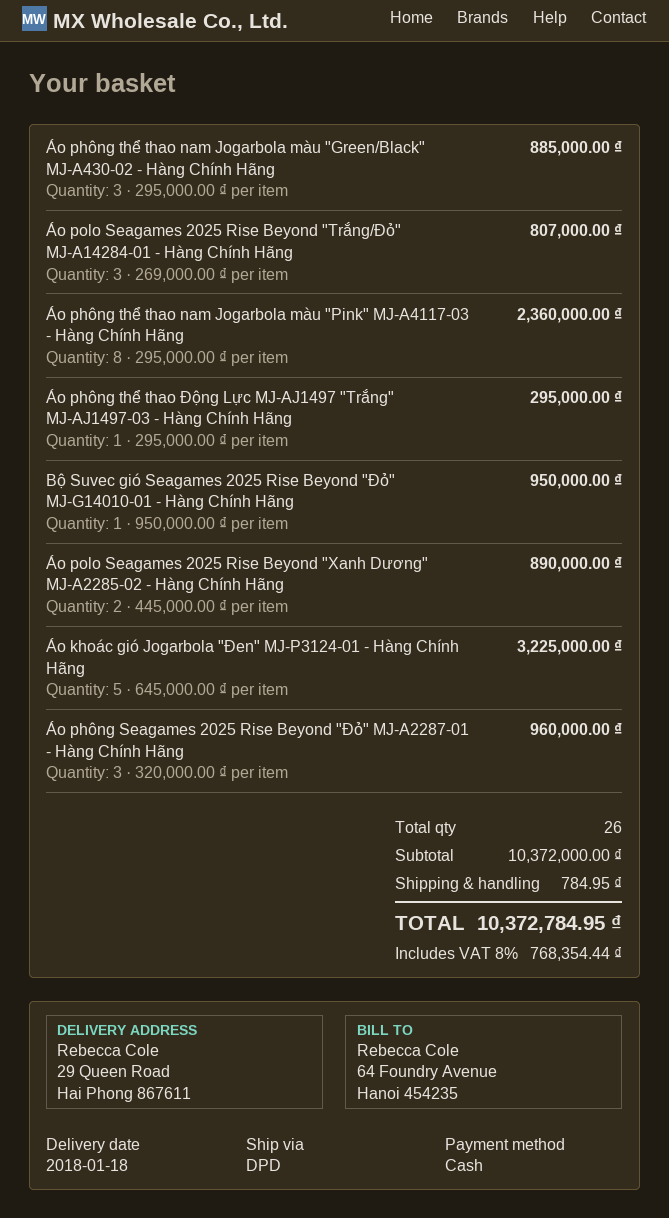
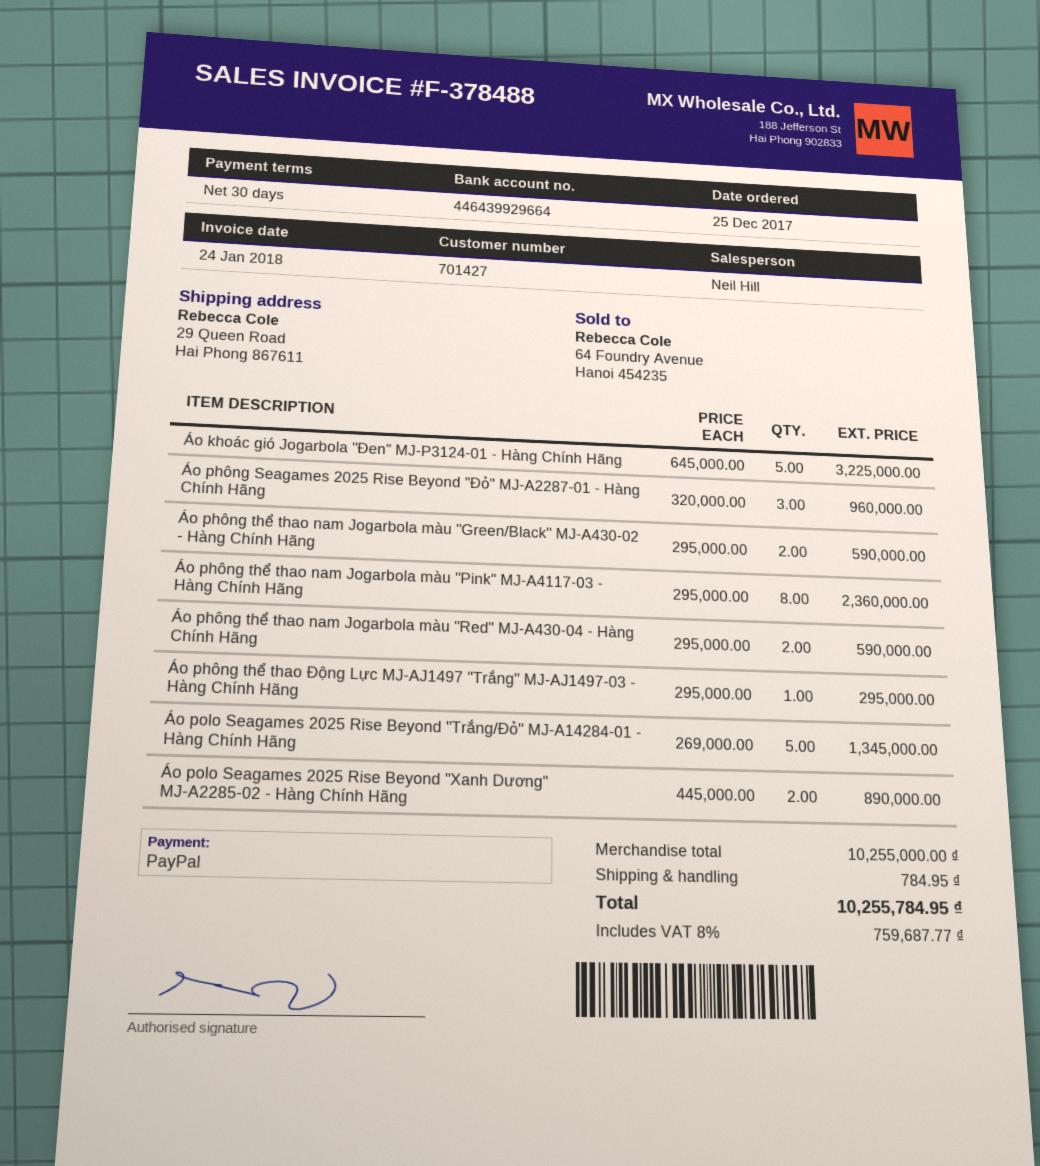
payment method: cash -> PayPal
Áo phông thể thao nam Jogarbola màu "Green/Black" MJ-A430-02 - Hàng Chính Hãng: 3 x 295000.00 = 885000.00 -> 2 x 295000.00 = 590000.00
Áo polo Seagames 2025 Rise Beyond "Trắng/Đỏ" MJ-A14284-01 - Hàng Chính Hãng: 3 x 269000.00 = 807000.00 -> 5 x 269000.00 = 1345000.00
Bộ Suvec gió Seagames 2025 Rise Beyond "Đỏ" MJ-G14010-01 - Hàng Chính Hãng: 1 x 950000.00 = 950000.00 -> none
Áo phông thể thao nam Jogarbola màu "Red" MJ-A430-04 - Hàng Chính Hãng: none -> 2 x 295000.00 = 590000.00
subtotal: 10372000.00 -> 10255000.00
tax: 8% = 768354.44 -> 8% = 759687.77
total: 10372784.95 -> 10255784.95

